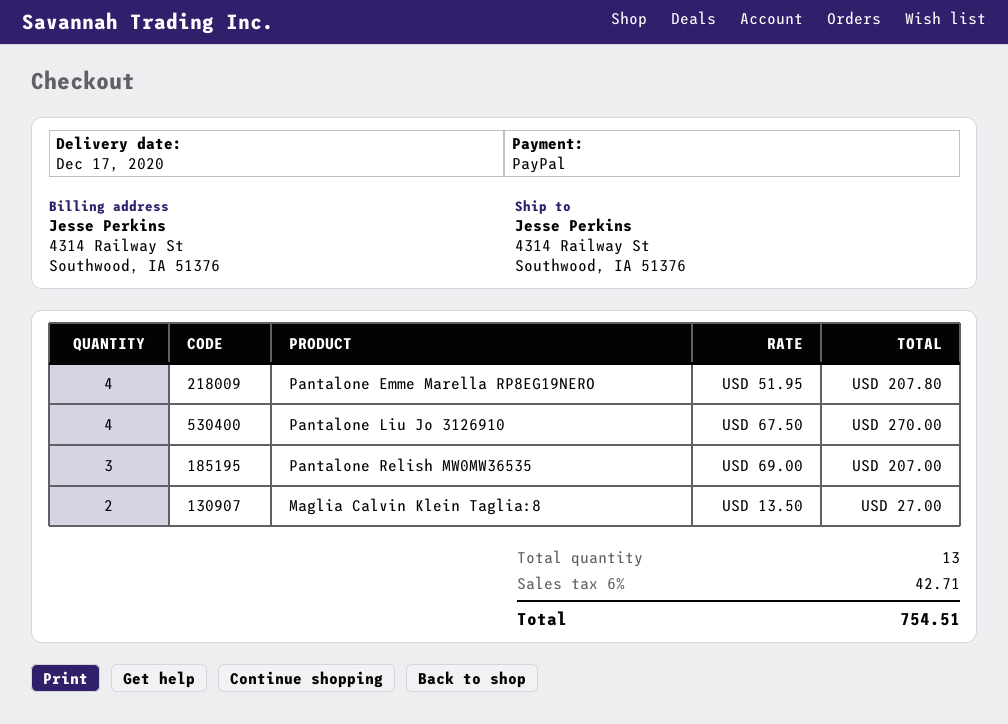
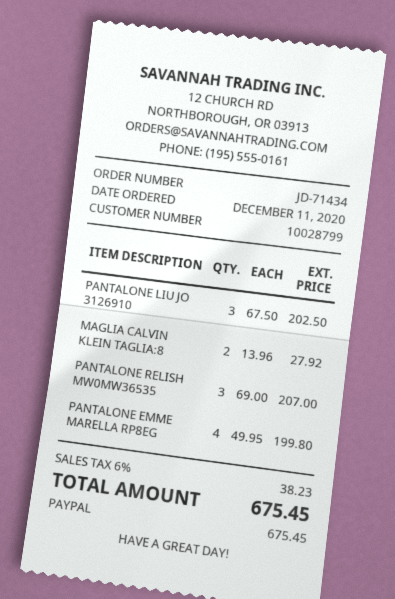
Pantalone Emme Marella RP8EG19NERO: 4 x 51.95 = 207.80 -> 4 x 49.95 = 199.80
Pantalone Liu Jo 3126910: 4 x 67.50 = 270.00 -> 3 x 67.50 = 202.50
Maglia Calvin Klein Taglia:8: 2 x 13.50 = 27.00 -> 2 x 13.96 = 27.92
tax: 6% = 42.71 -> 6% = 38.23
total: 754.51 -> 675.45

